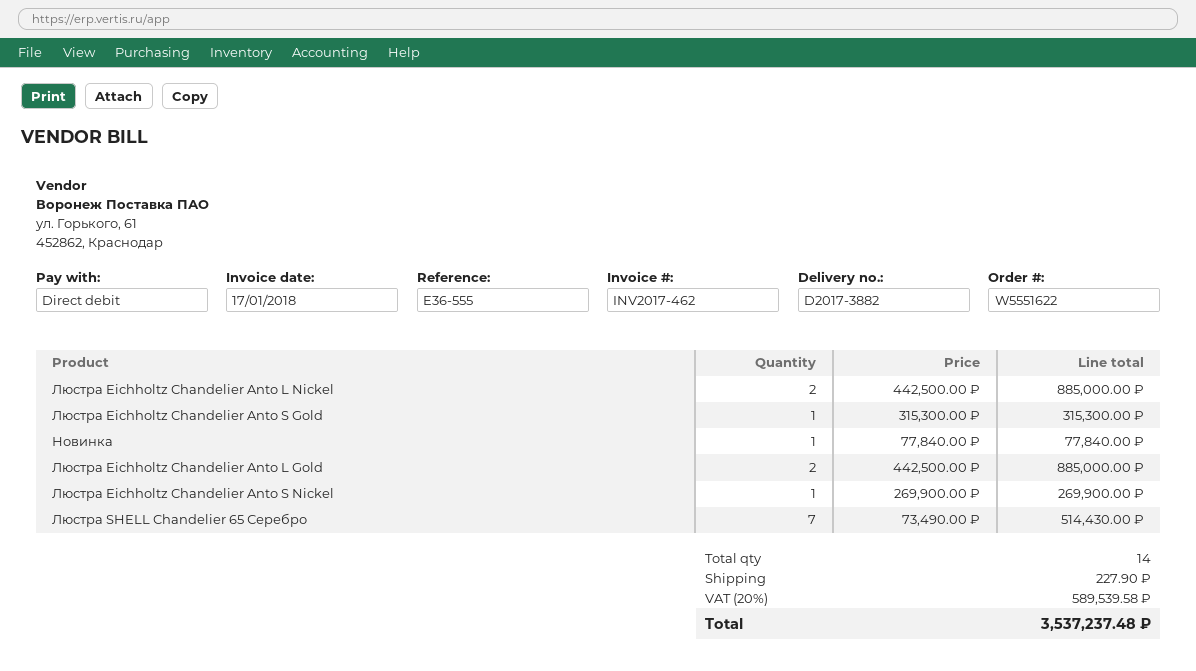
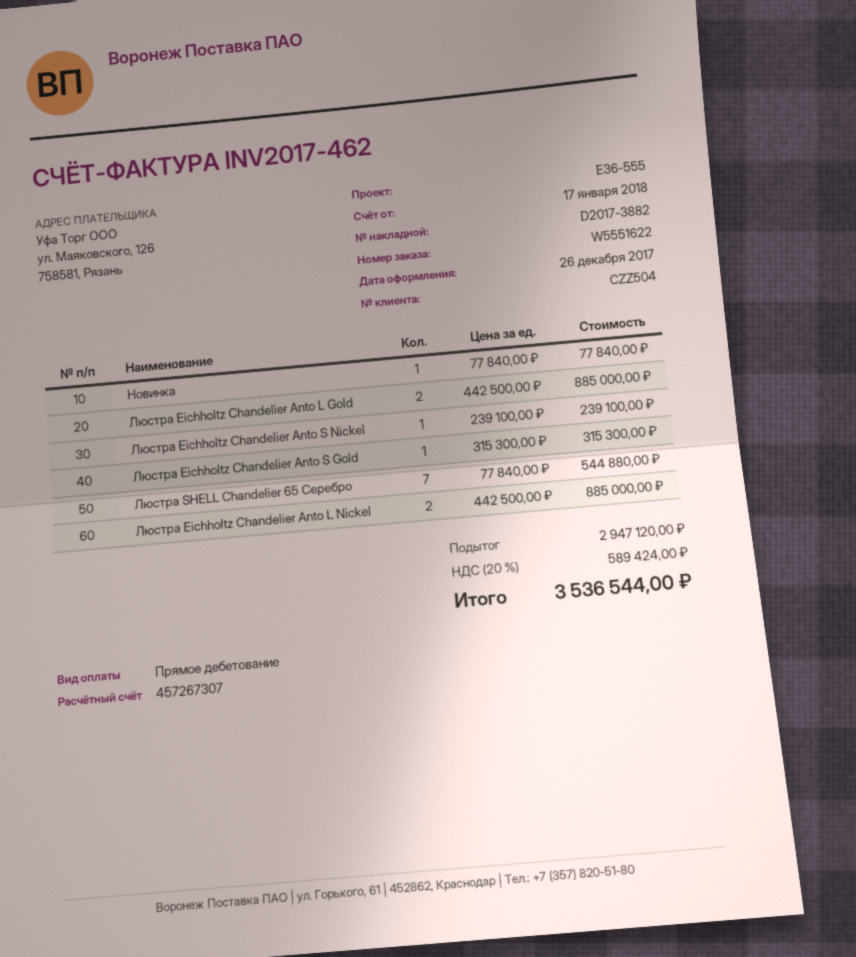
Люстра Eichholtz Chandelier Anto S Nickel: 1 x 269900.00 = 269900.00 -> 1 x 239100.00 = 239100.00
Люстра SHELL Chandelier 65 Серебро: 7 x 73490.00 = 514430.00 -> 7 x 77840.00 = 544880.00
shipping: 227.90 -> none
tax: 20% = 589539.58 -> 20% = 589424.00
total: 3537237.48 -> 3536544.00

